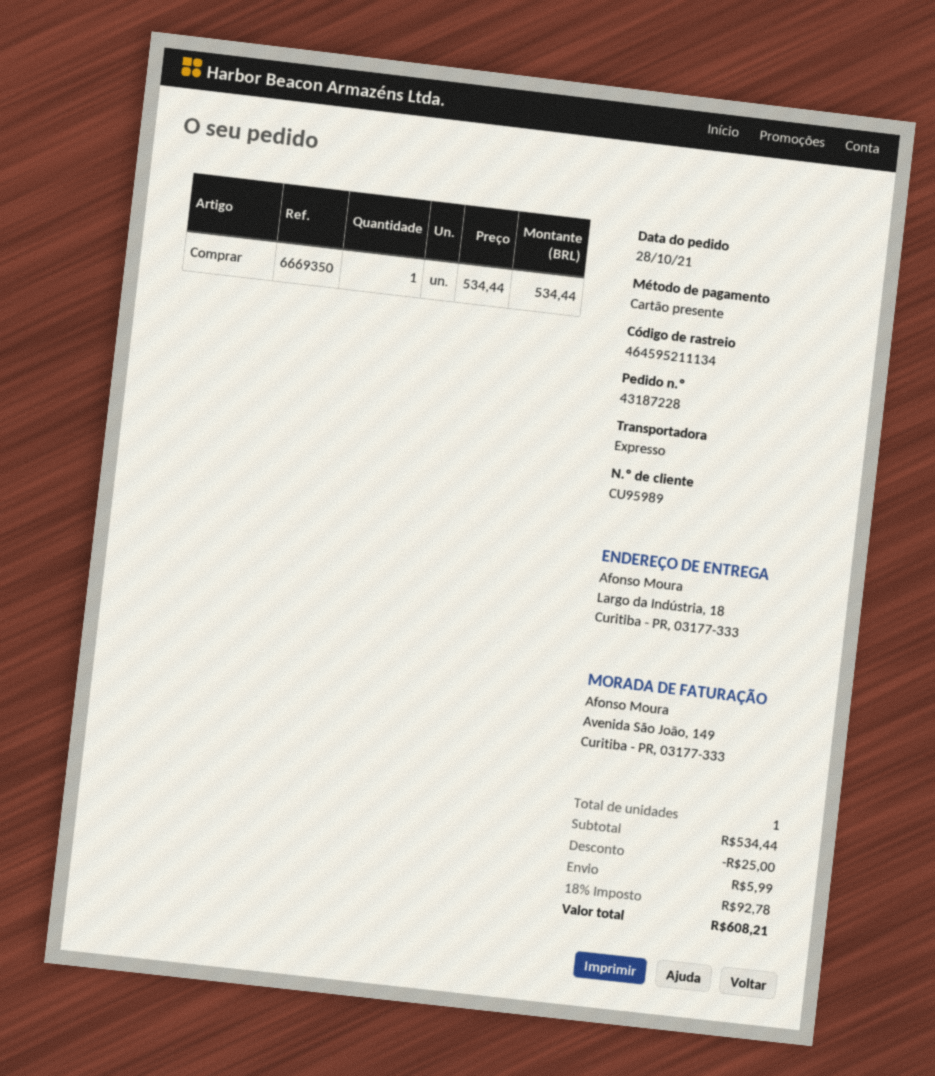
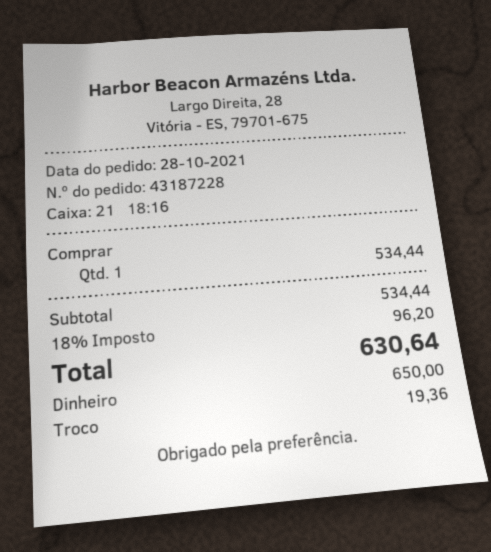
payment method: gift card -> cash
discount: 25.00 -> none
shipping: 5.99 -> none
tax: 18% = 92.78 -> 18% = 96.20
total: 608.21 -> 630.64

